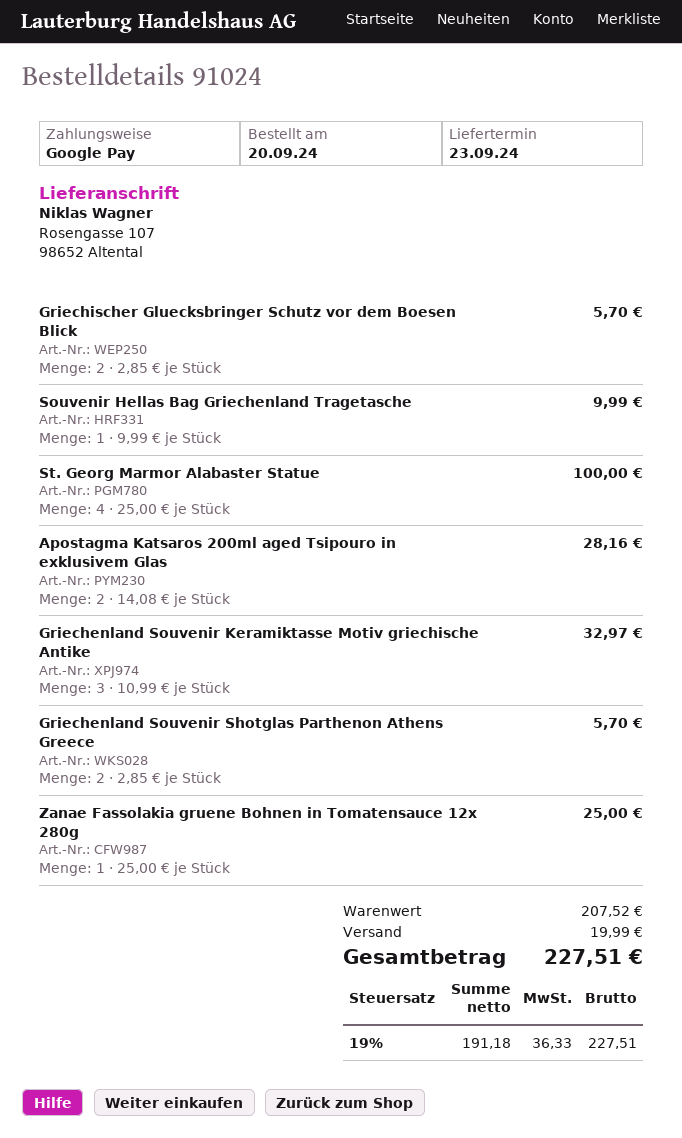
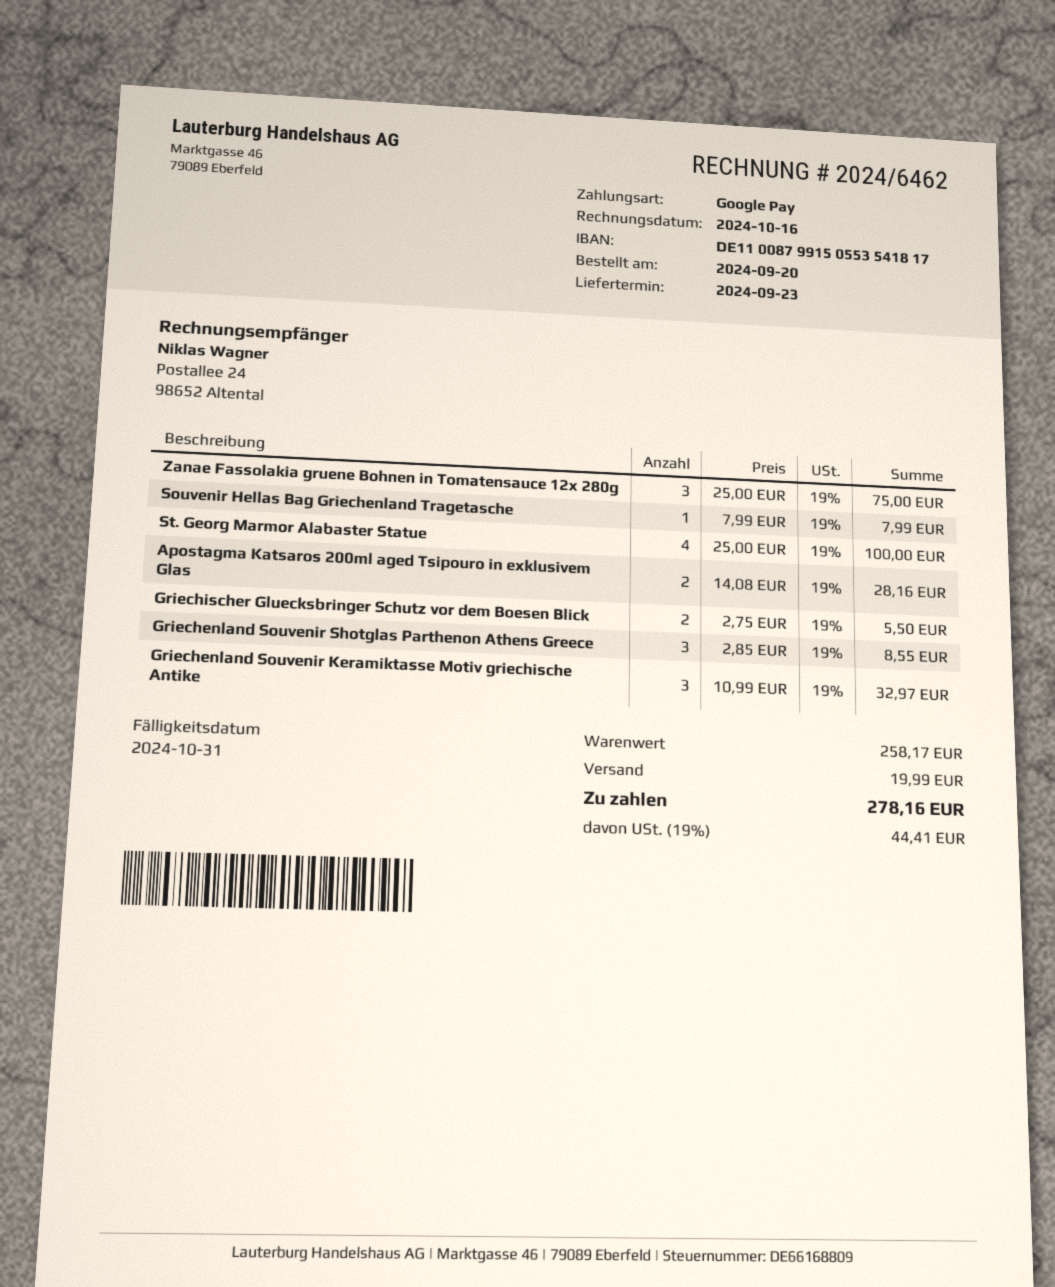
Griechischer Gluecksbringer Schutz vor dem Boesen Blick: 2 x 2.85 = 5.70 -> 2 x 2.75 = 5.50
Souvenir Hellas Bag Griechenland Tragetasche: 1 x 9.99 = 9.99 -> 1 x 7.99 = 7.99
Griechenland Souvenir Shotglas Parthenon Athens Greece: 2 x 2.85 = 5.70 -> 3 x 2.85 = 8.55
Zanae Fassolakia gruene Bohnen in Tomatensauce 12x 280g: 1 x 25.00 = 25.00 -> 3 x 25.00 = 75.00
subtotal: 207.52 -> 258.17
tax: 19% = 36.33 -> 19% = 44.41
total: 227.51 -> 278.16

